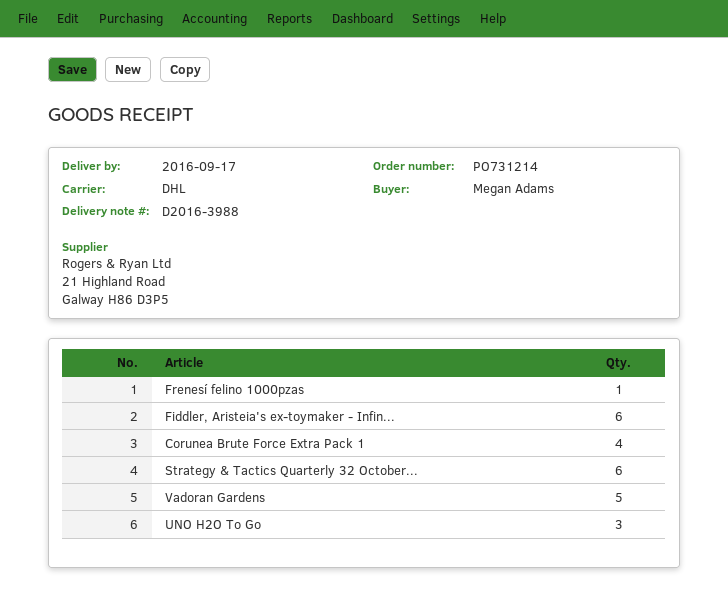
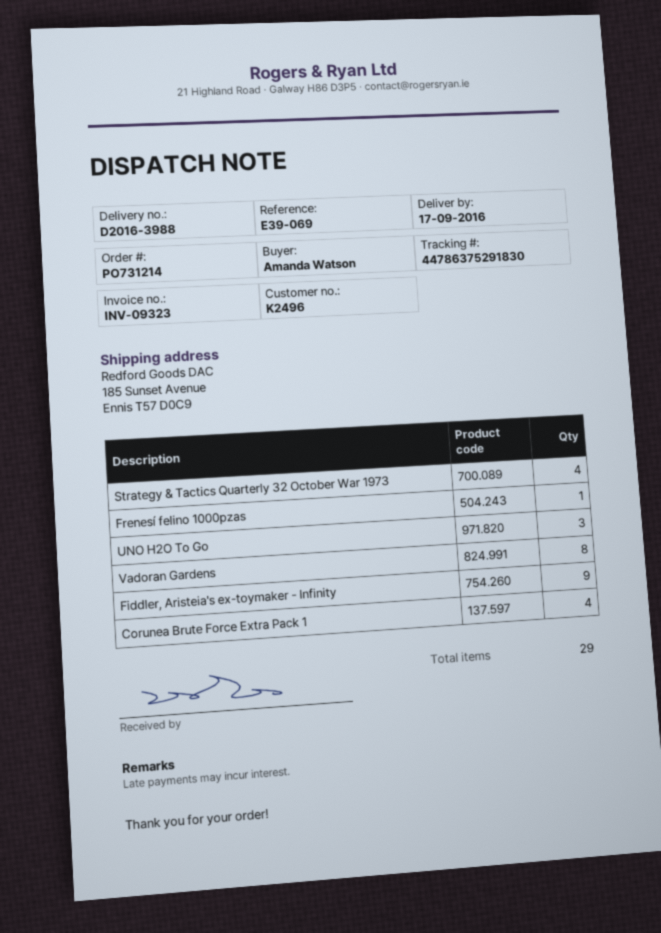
ordered by: Megan Adams -> Amanda Watson
Fiddler, Aristeia's ex-toymaker - Infin...: 6 -> 9
Strategy & Tactics Quarterly 32 October...: 6 -> 4
Vadoran Gardens: 5 -> 8

